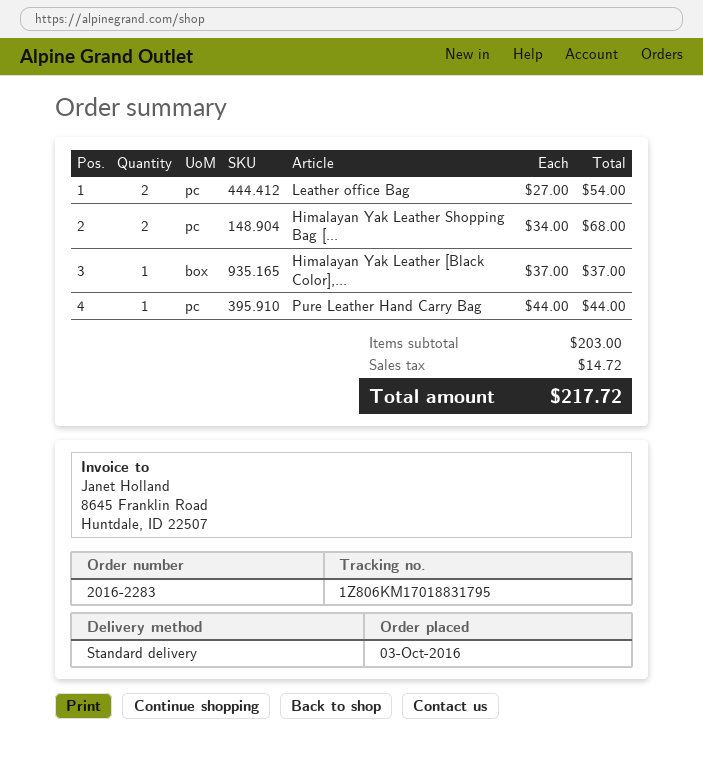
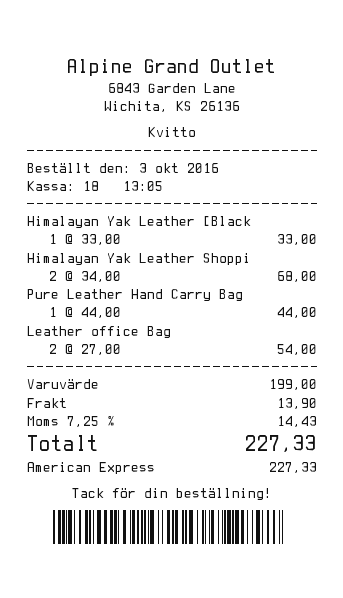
Himalayan Yak Leather [Black Color],...: 1 x 37.00 = 37.00 -> 1 x 33.00 = 33.00
subtotal: 203.00 -> 199.00
shipping: none -> 13.90
tax: 14.72 -> 14.43
total: 217.72 -> 227.33

